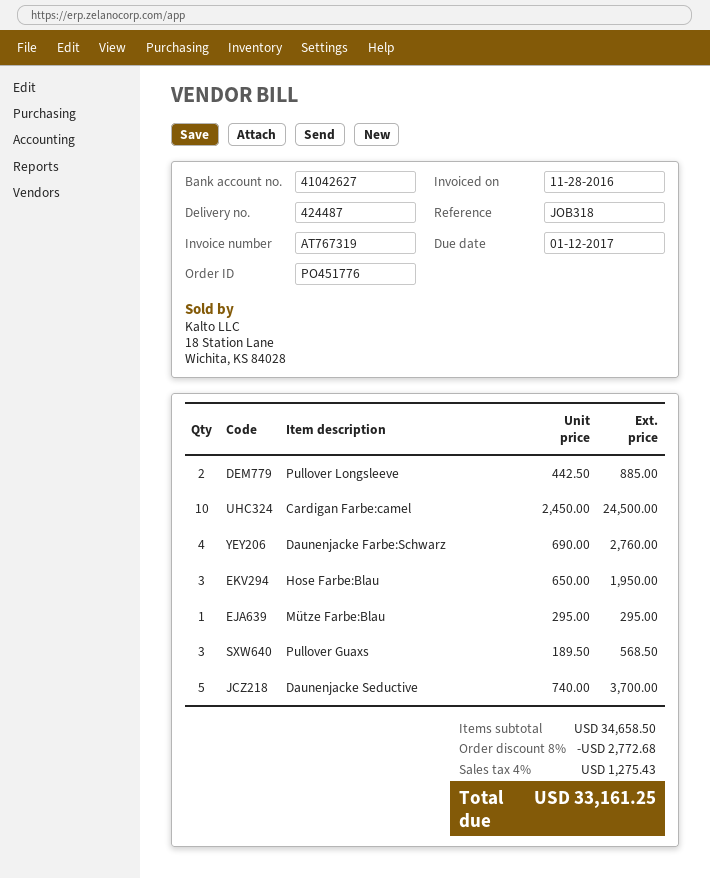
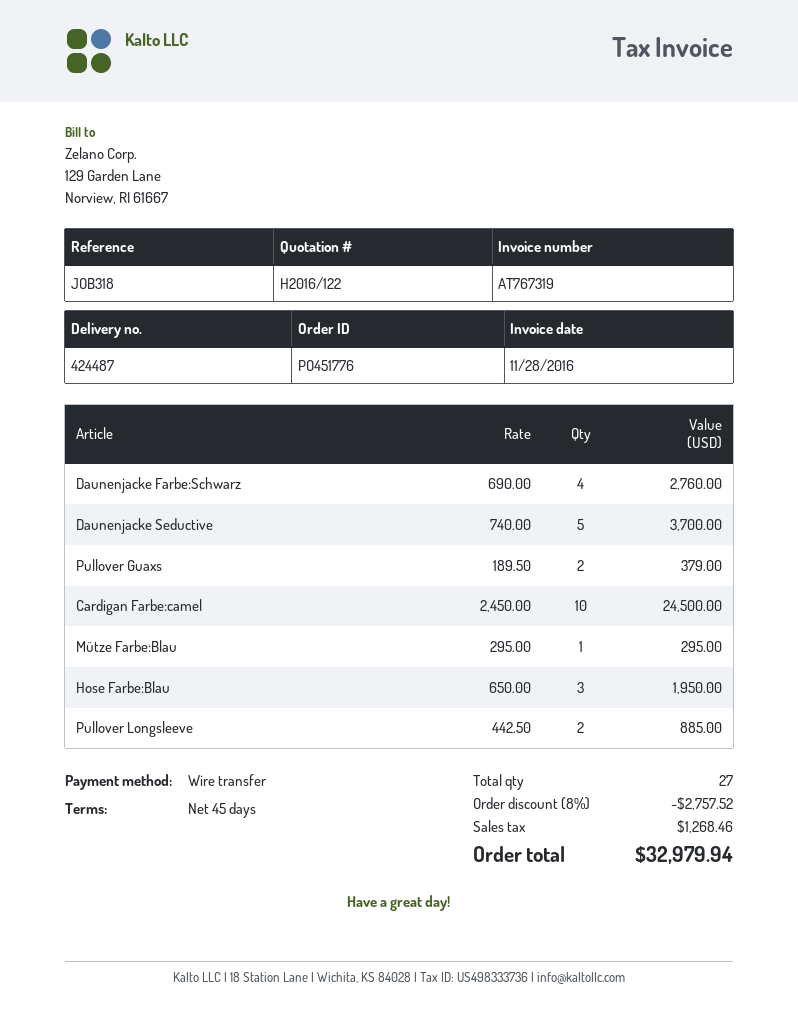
Pullover Guaxs: 3 x 189.50 = 568.50 -> 2 x 189.50 = 379.00
discount: 8% = 2772.68 -> 8% = 2757.52
tax: 1275.43 -> 1268.46
total: 33161.25 -> 32979.94

